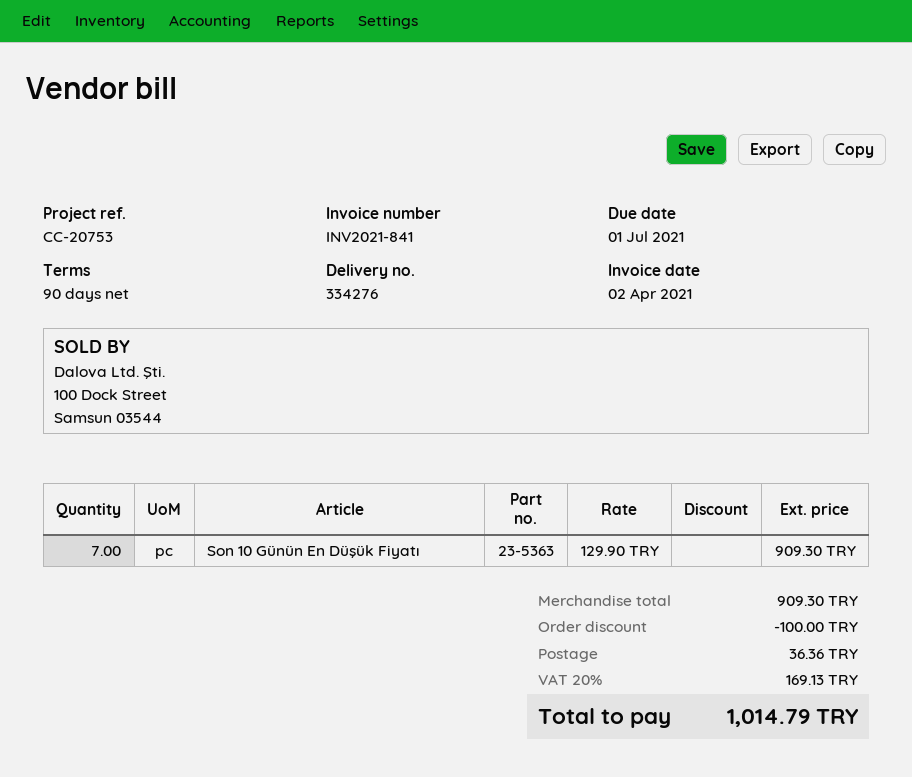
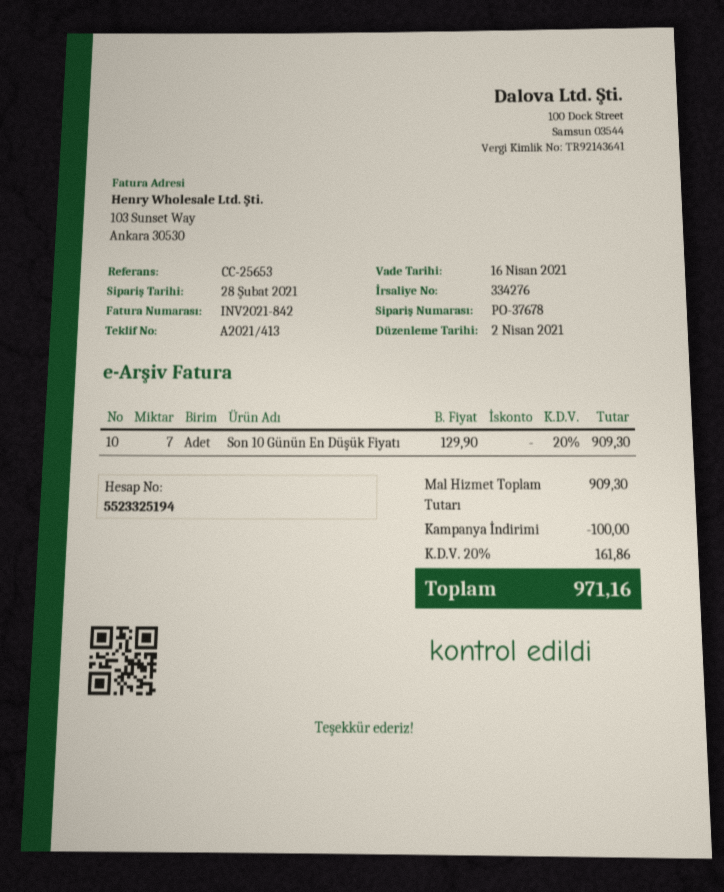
invoice number: INV2021-841 -> INV2021-842
due date: 2021-07-01 -> 2021-04-16
reference: CC-20753 -> CC-25653
shipping: 36.36 -> none
tax: 20% = 169.13 -> 20% = 161.86
total: 1014.79 -> 971.16

